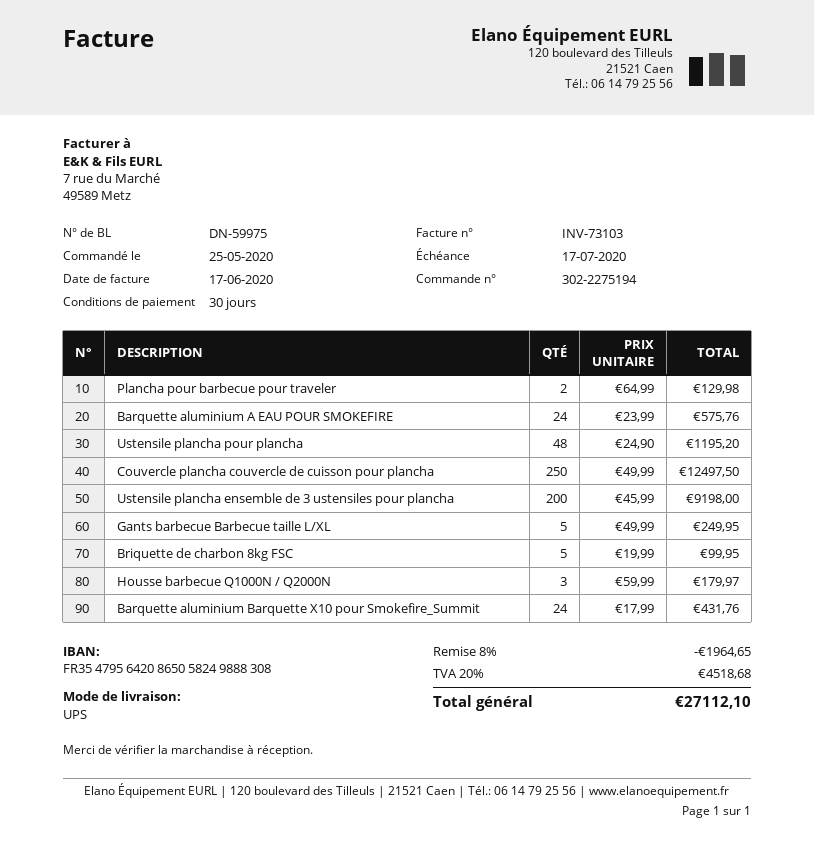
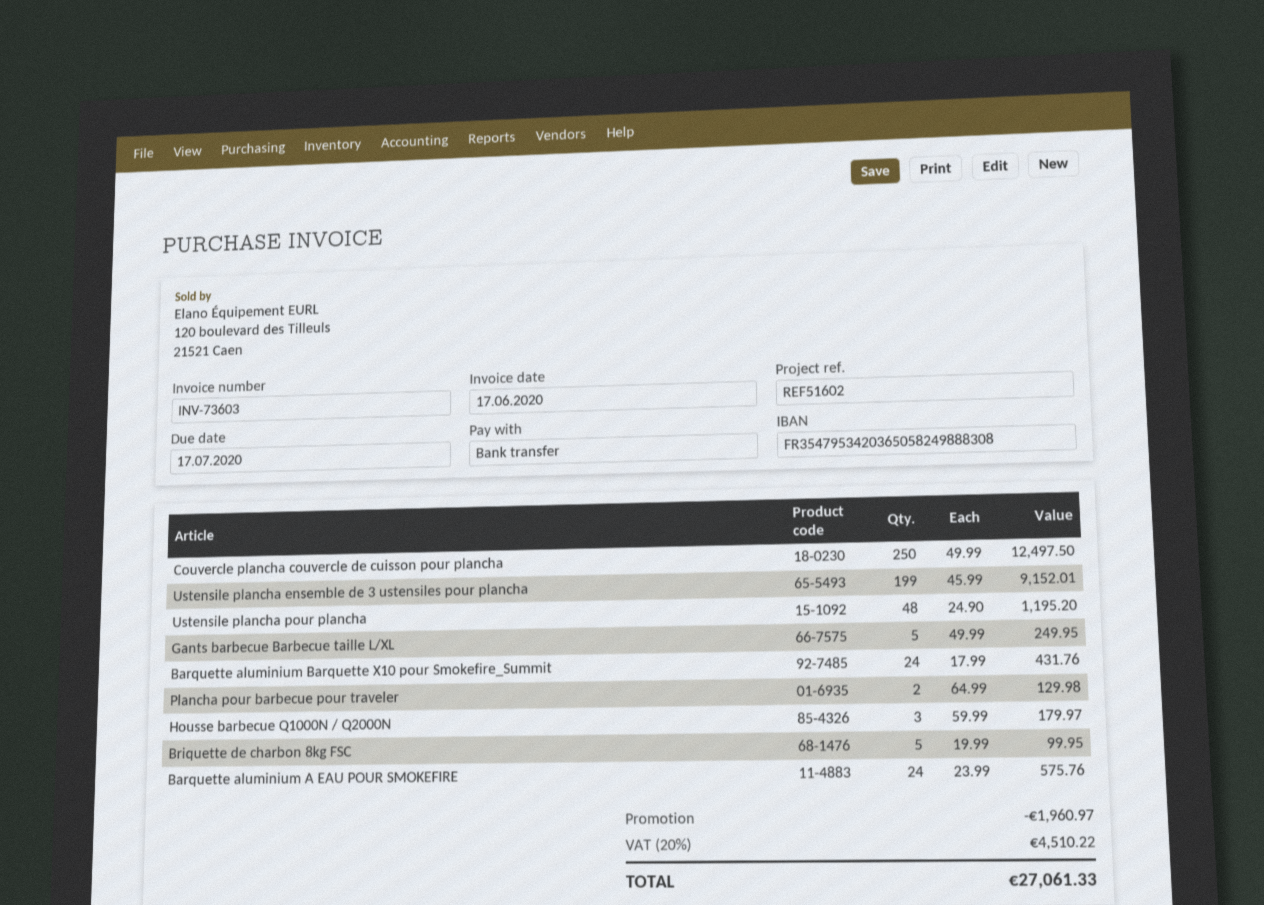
invoice number: INV-73103 -> INV-73603
bank account: FR3547956420865058249888308 -> FR3547953420365058249888308
Ustensile plancha ensemble de 3 ustensiles pour plancha: 200 x 45.99 = 9198.00 -> 199 x 45.99 = 9152.01
discount: 1964.65 -> 1960.97
tax: 20% = 4518.68 -> 20% = 4510.22
total: 27112.10 -> 27061.33

